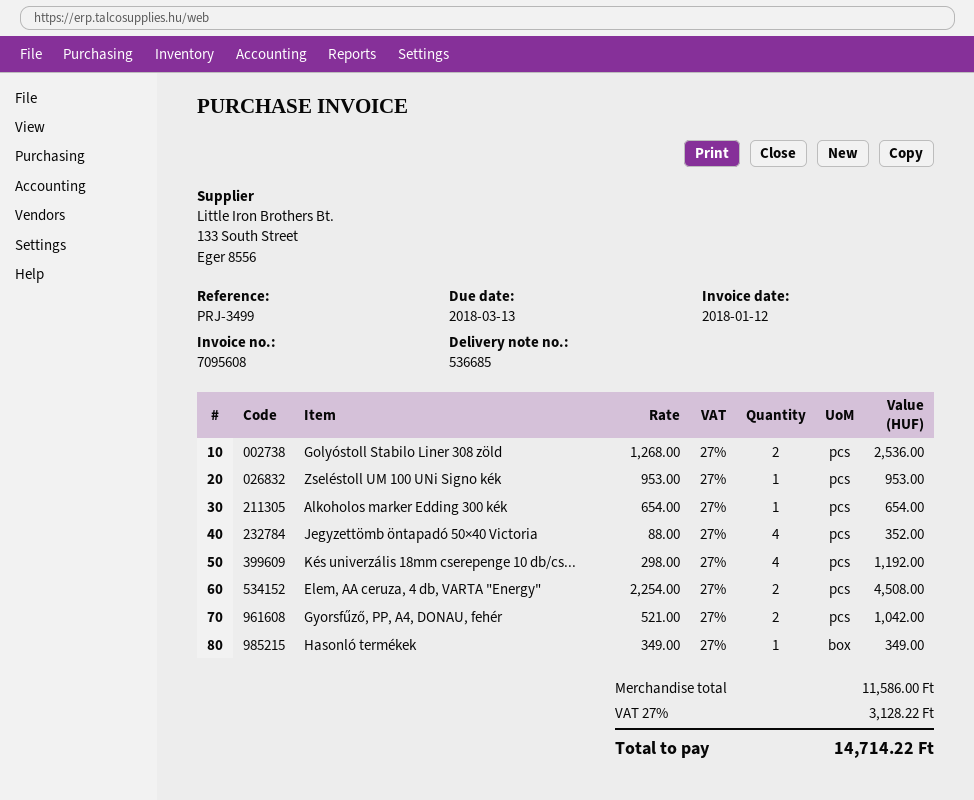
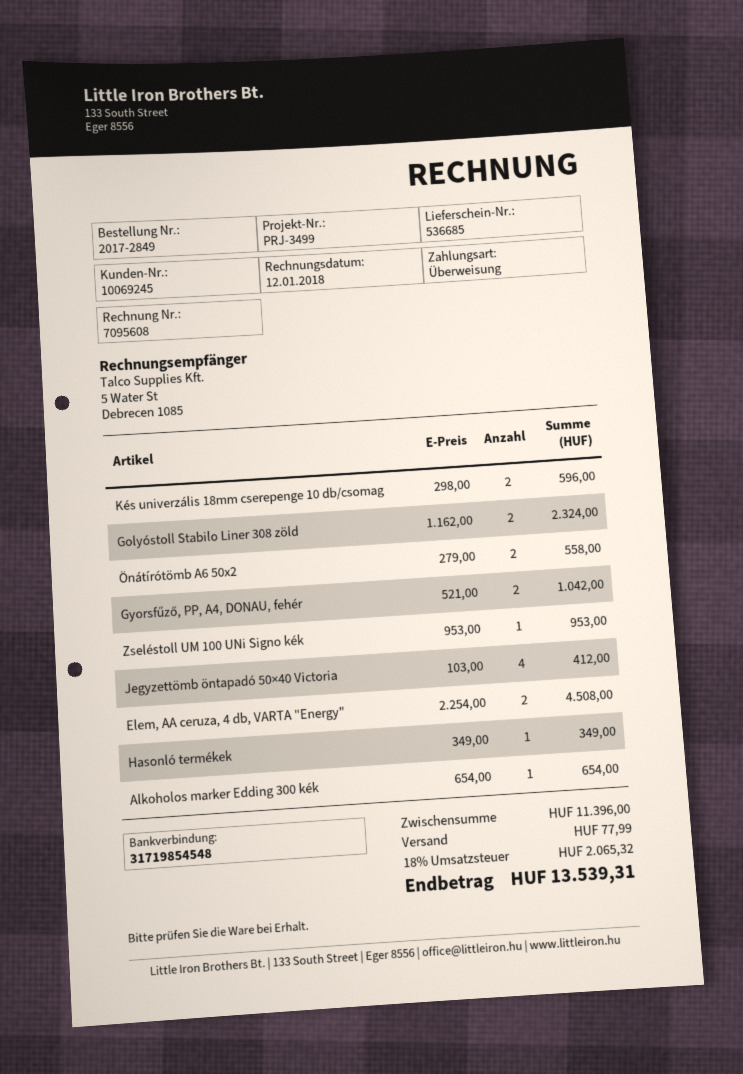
Golyóstoll Stabilo Liner 308 zöld: 2 x 1268.00 = 2536.00 -> 2 x 1162.00 = 2324.00
Jegyzettömb öntapadó 50×40 Victoria: 4 x 88.00 = 352.00 -> 4 x 103.00 = 412.00
Kés univerzális 18mm cserepenge 10 db/cs...: 4 x 298.00 = 1192.00 -> 2 x 298.00 = 596.00
Önátírótömb A6 50x2: none -> 2 x 279.00 = 558.00
subtotal: 11586.00 -> 11396.00
shipping: none -> 77.99
tax: 27% = 3128.22 -> 18% = 2065.32
total: 14714.22 -> 13539.31

